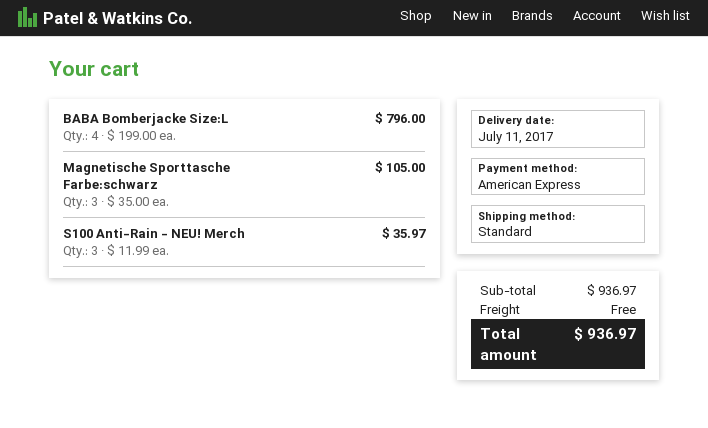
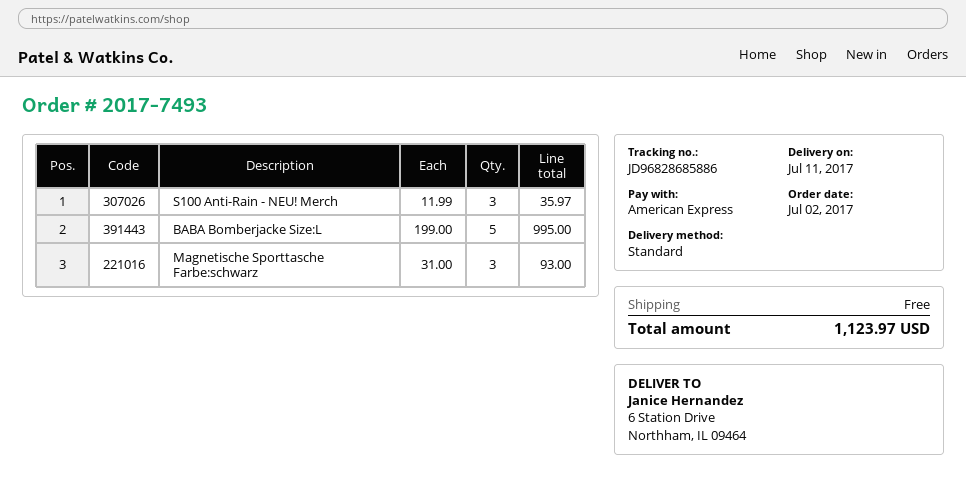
BABA Bomberjacke Size:L: 4 x 199.00 = 796.00 -> 5 x 199.00 = 995.00
Magnetische Sporttasche Farbe:schwarz: 3 x 35.00 = 105.00 -> 3 x 31.00 = 93.00
total: 936.97 -> 1123.97

